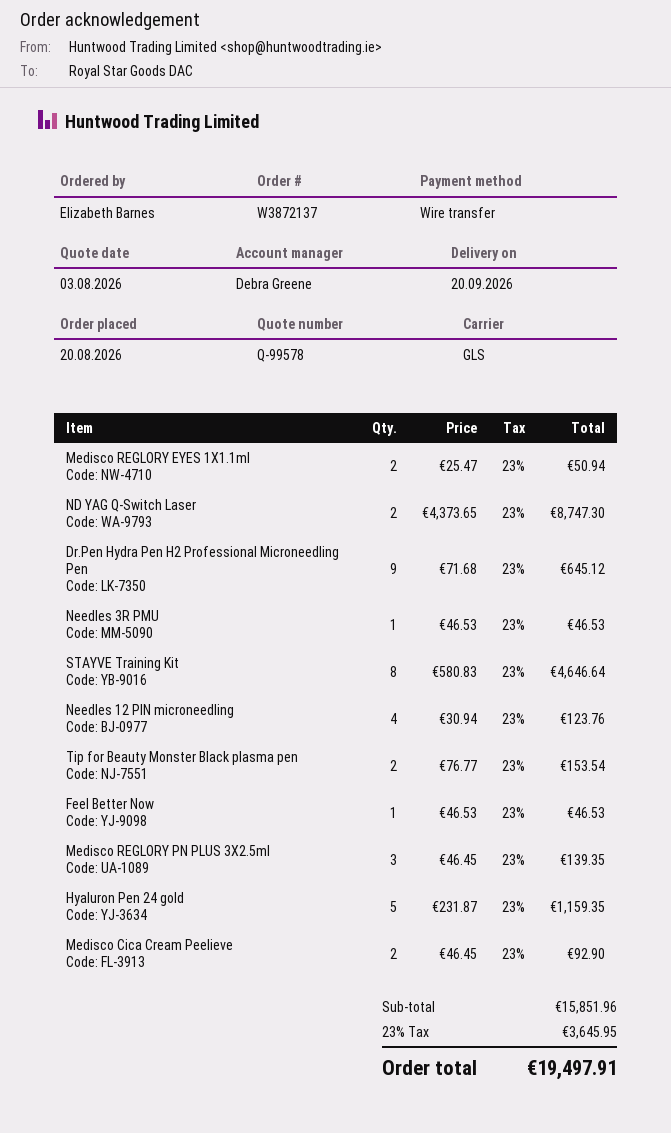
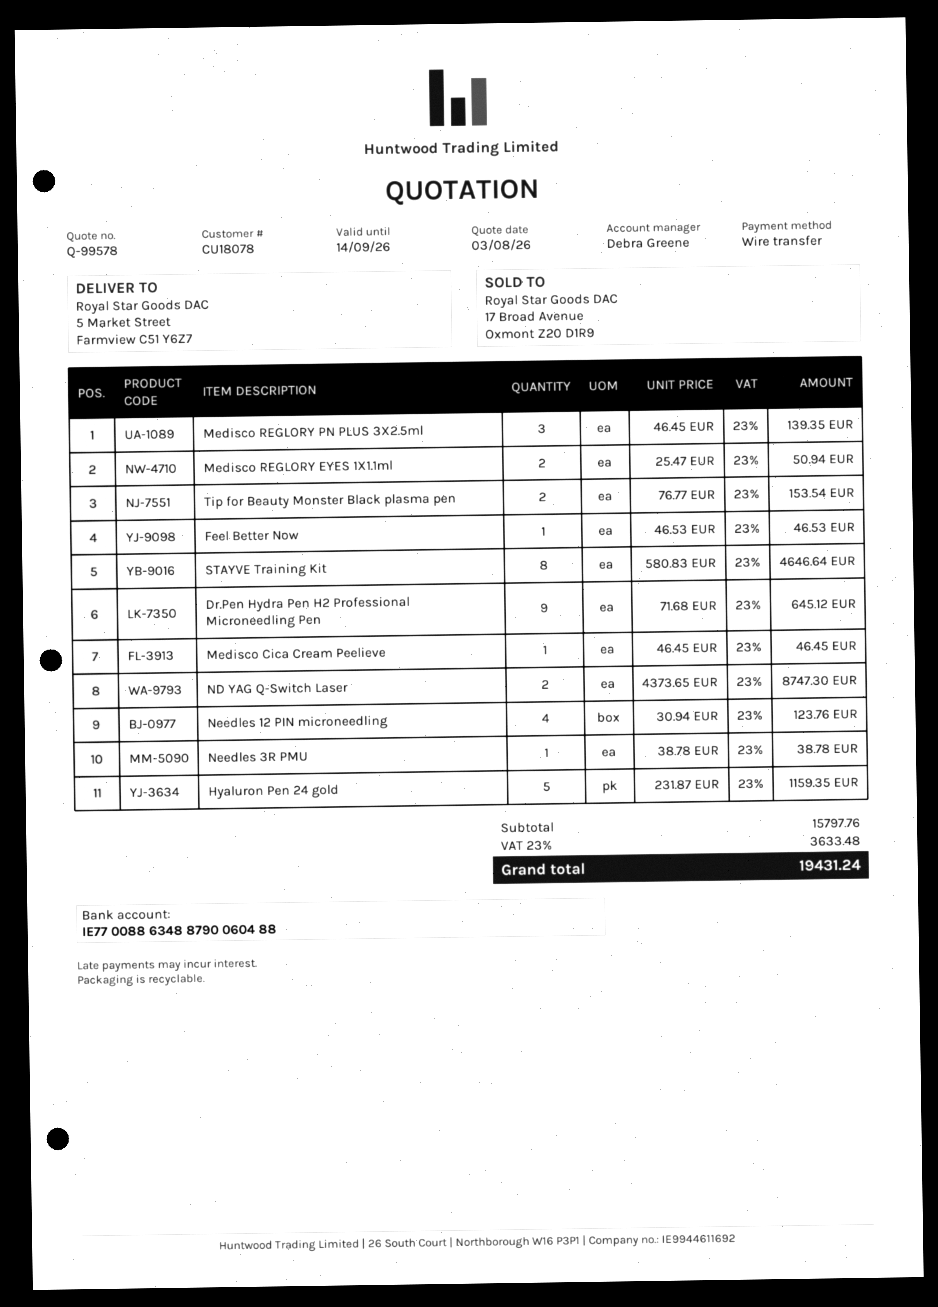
Needles 3R PMU: 1 x 46.53 = 46.53 -> 1 x 38.78 = 38.78
Medisco Cica Cream Peelieve: 2 x 46.45 = 92.90 -> 1 x 46.45 = 46.45
subtotal: 15851.96 -> 15797.76
tax: 23% = 3645.95 -> 23% = 3633.48
total: 19497.91 -> 19431.24

